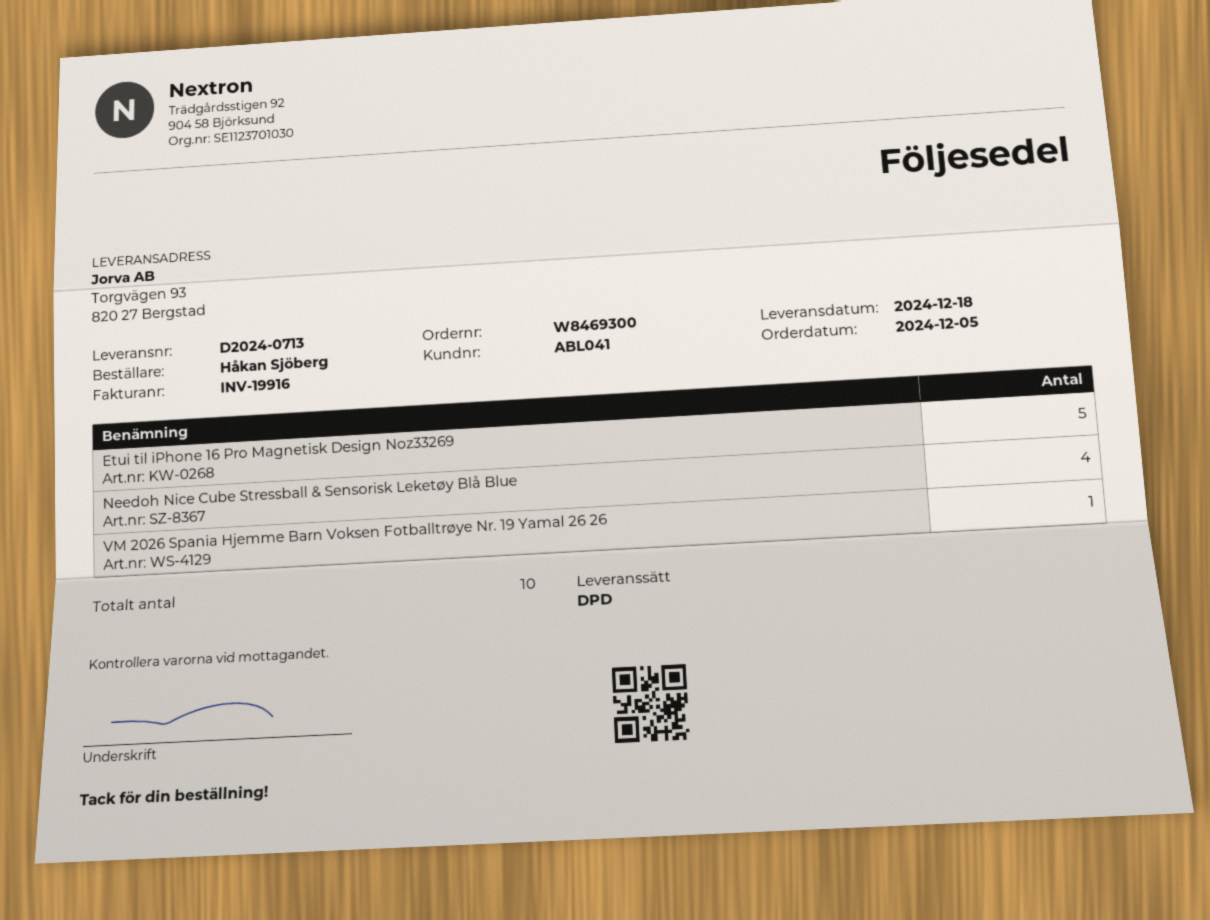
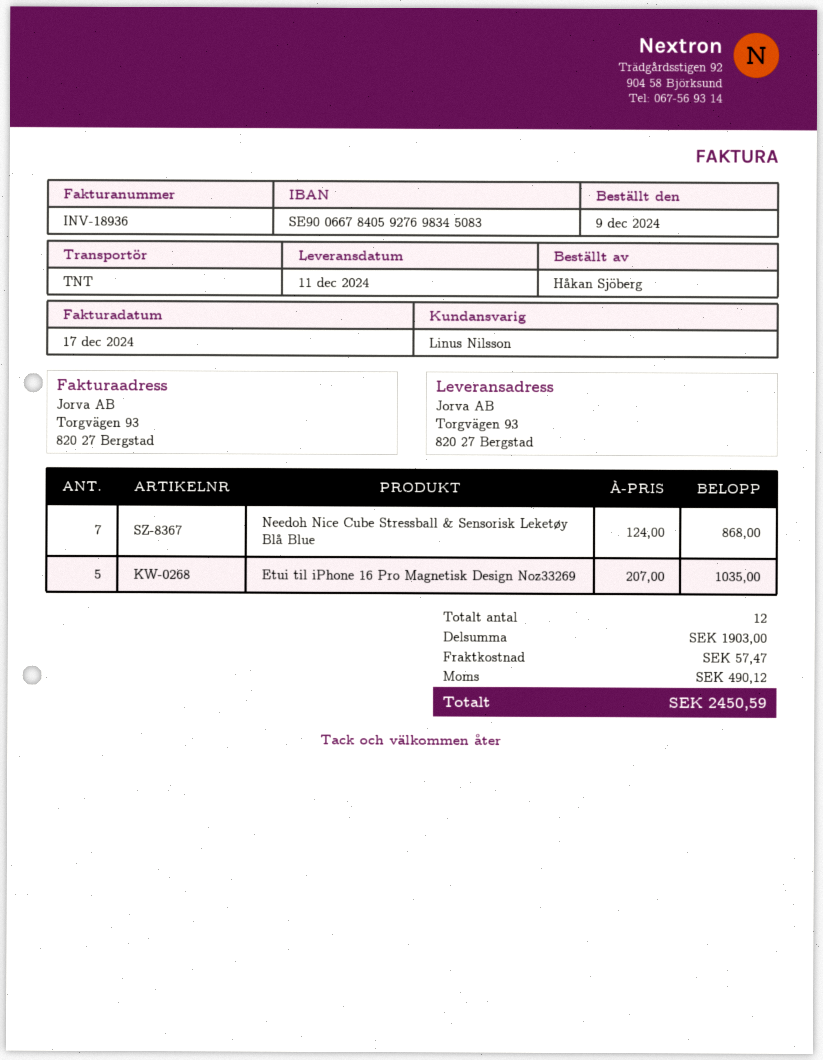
order date: 2024-12-05 -> 2024-12-09
delivery date: 2024-12-18 -> 2024-12-11
invoice number: INV-19916 -> INV-18936
shipping method: DPD -> TNT
Needoh Nice Cube Stressball & Sensorisk Leketøy Blå Blue: 4 -> 7
VM 2026 Spania Hjemme Barn Voksen Fotballtrøye Nr. 19 Yamal 26 26: 1 -> none
total quantity: 10 -> 12

